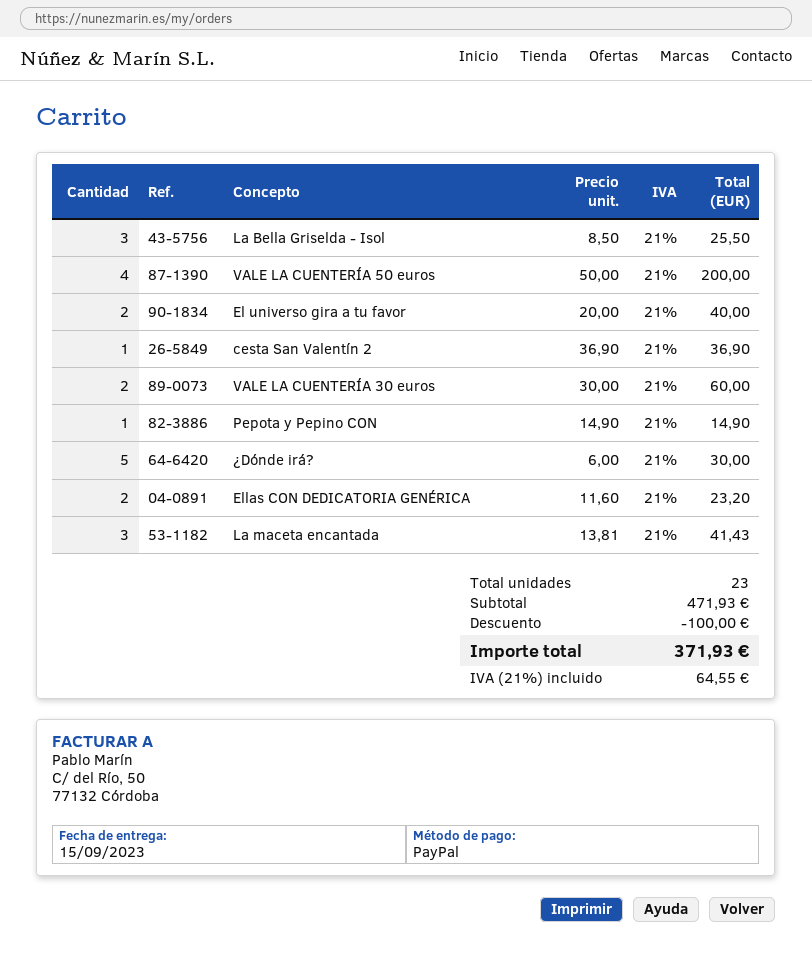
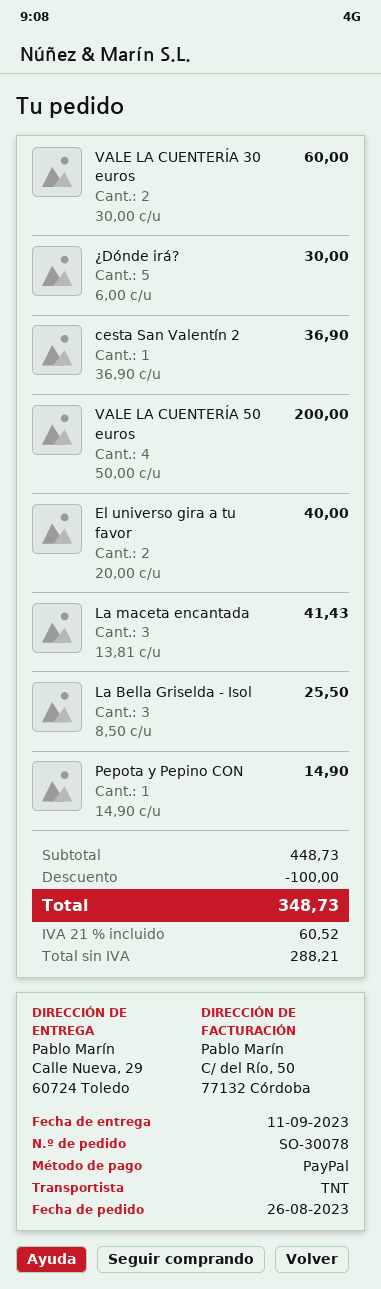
delivery date: 2023-09-15 -> 2023-09-11
Ellas CON DEDICATORIA GENÉRICA: 2 x 11.60 = 23.20 -> none
subtotal: 471.93 -> 448.73
tax: 21% = 64.55 -> 21% = 60.52
total: 371.93 -> 348.73

